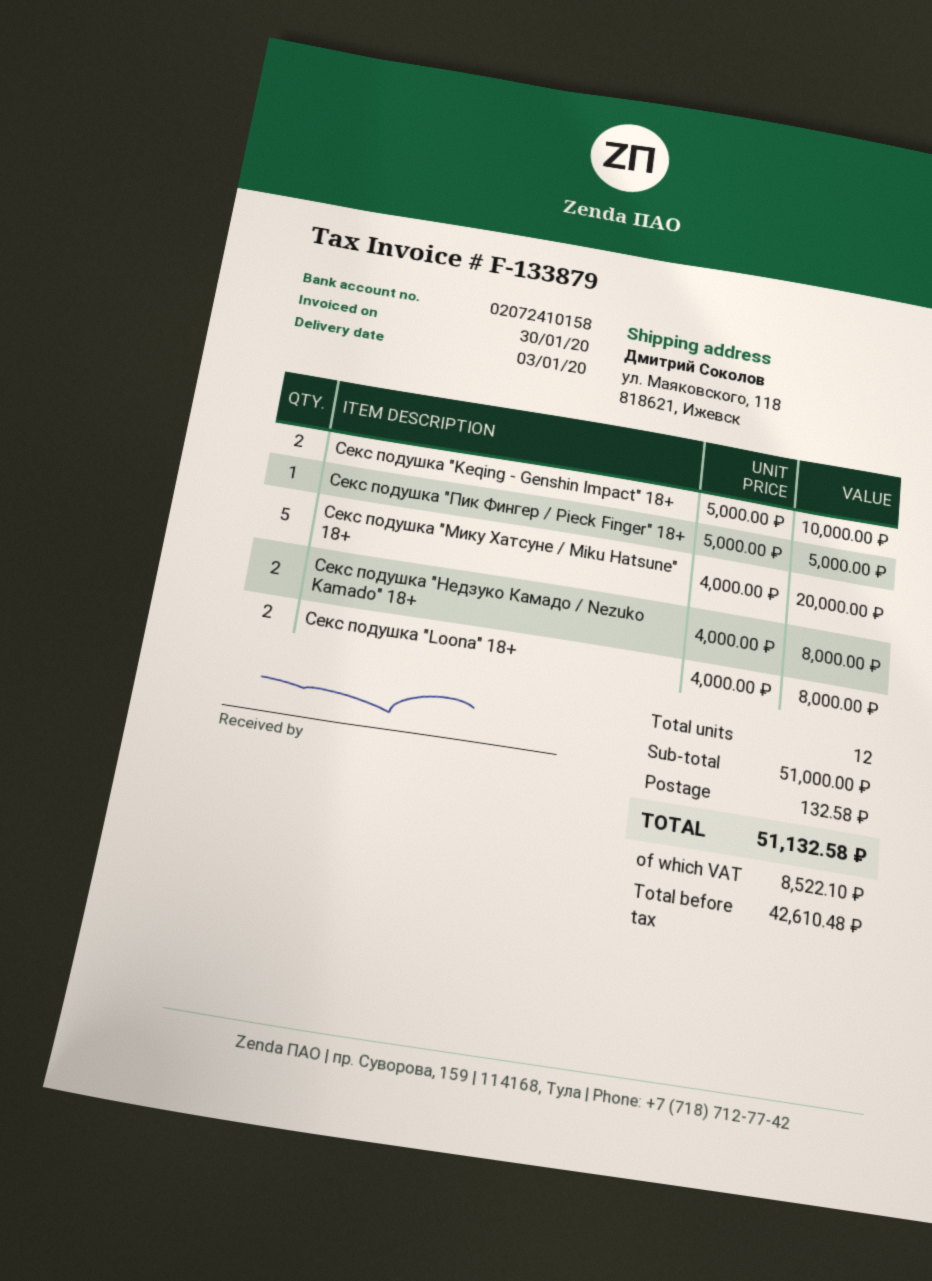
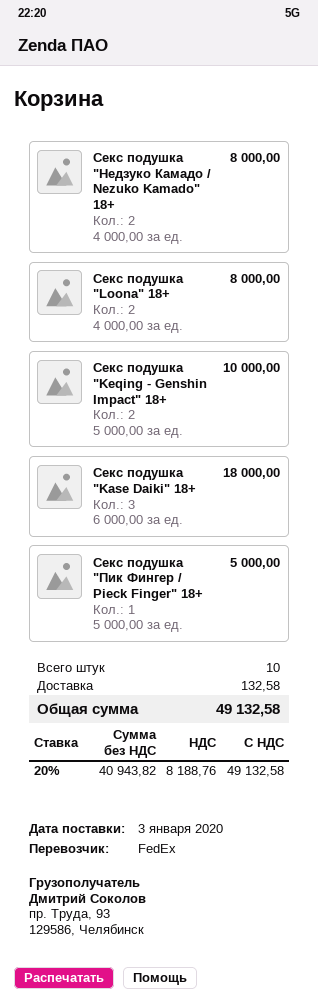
ship to: ул. Маяковского, 118, 818621, Ижевск -> пр. Труда, 93, 129586, Челябинск
Секс подушка "Мику Хатсуне / Miku Hatsune" 18+: 5 x 4000.00 = 20000.00 -> none
Секс подушка "Kase Daiki" 18+: none -> 3 x 6000.00 = 18000.00
total quantity: 12 -> 10
net: 42610.48 -> 40943.82
tax: 8522.10 -> 8188.76
total: 51132.58 -> 49132.58

